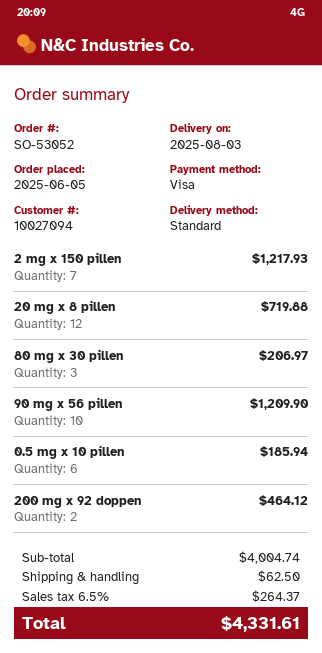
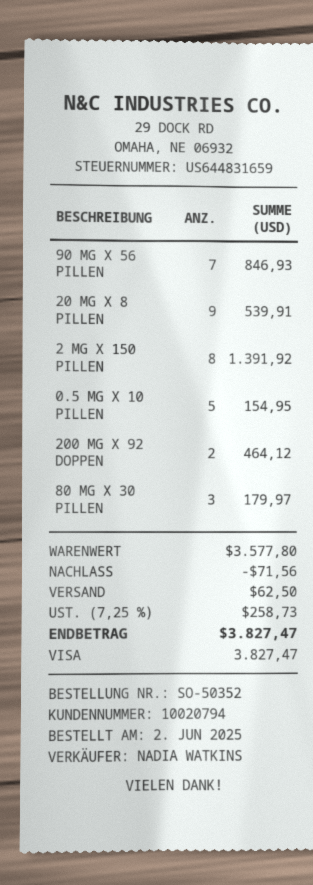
order number: SO-53052 -> SO-50352
order date: 2025-06-05 -> 2025-06-02
customer number: 10027094 -> 10020794
2 mg x 150 pillen: 7 for 1217.93 -> 8 for 1391.92
20 mg x 8 pillen: 12 for 719.88 -> 9 for 539.91
80 mg x 30 pillen: 3 for 206.97 -> 3 for 179.97
90 mg x 56 pillen: 10 for 1209.90 -> 7 for 846.93
0.5 mg x 10 pillen: 6 for 185.94 -> 5 for 154.95
subtotal: 4004.74 -> 3577.80
discount: none -> 71.56
tax: 6.5% = 264.37 -> 7.25% = 258.73
total: 4331.61 -> 3827.47

